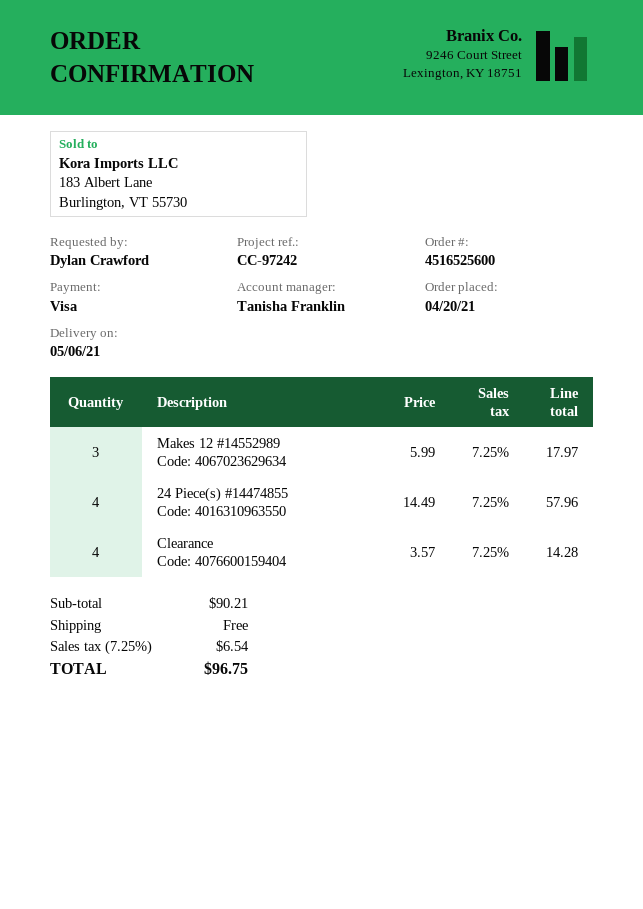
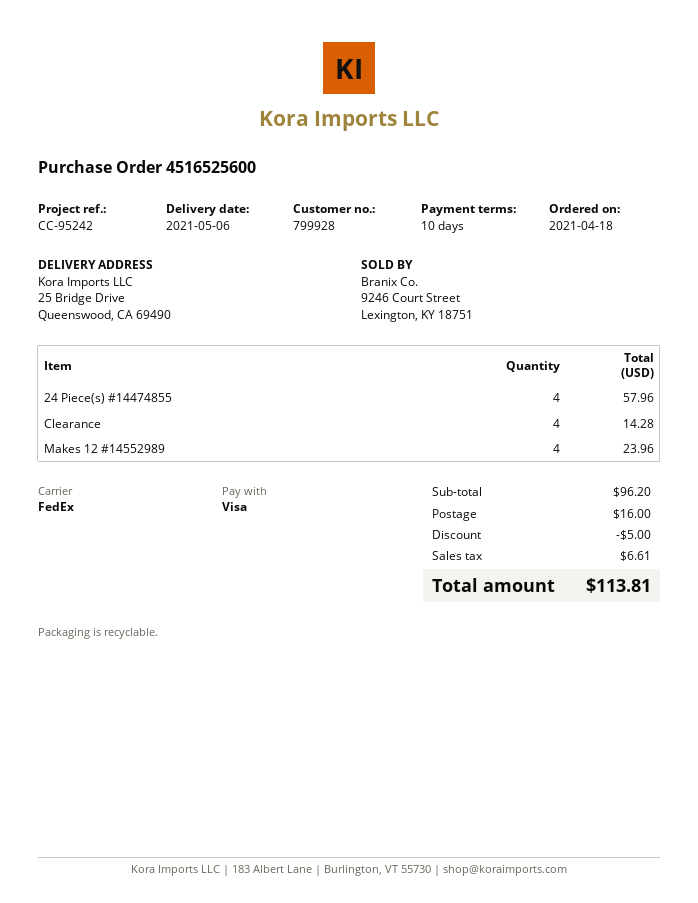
order date: 2021-04-20 -> 2021-04-18
reference: CC-97242 -> CC-95242
Makes 12 #14552989: 3 for 17.97 -> 4 for 23.96
subtotal: 90.21 -> 96.20
discount: none -> 5.00
shipping: 0.00 -> 16.00
tax: 6.54 -> 6.61
total: 96.75 -> 113.81

